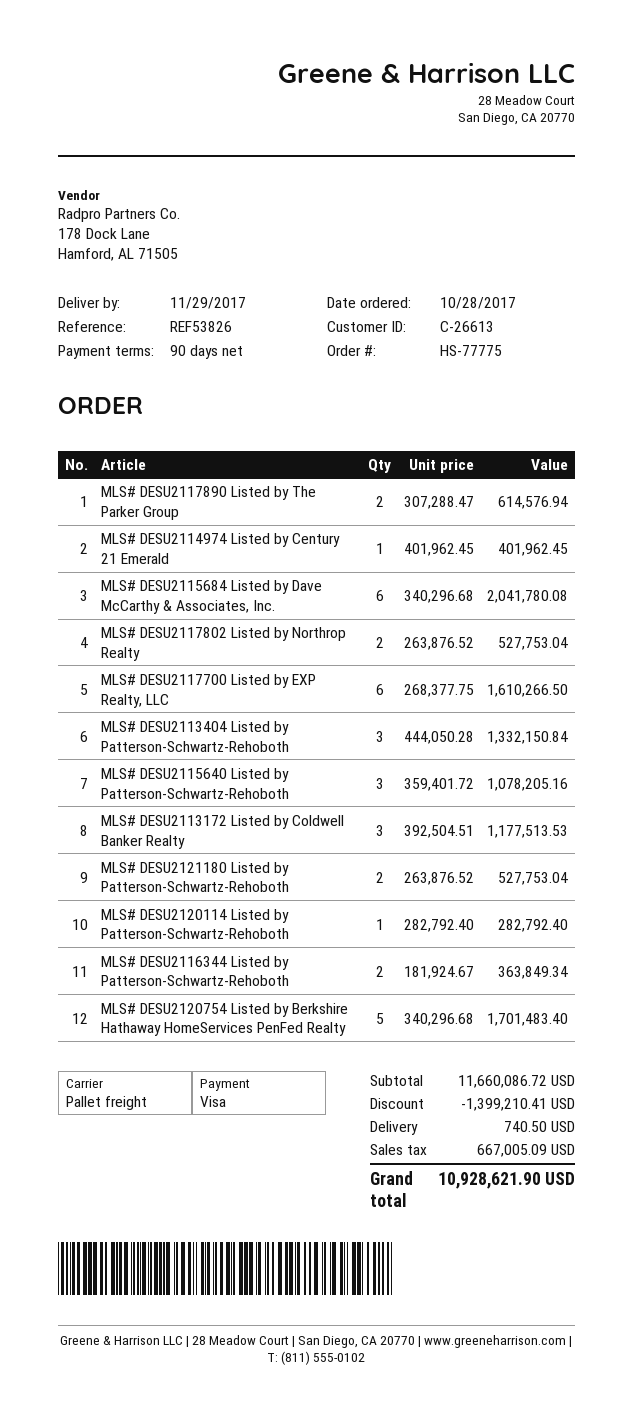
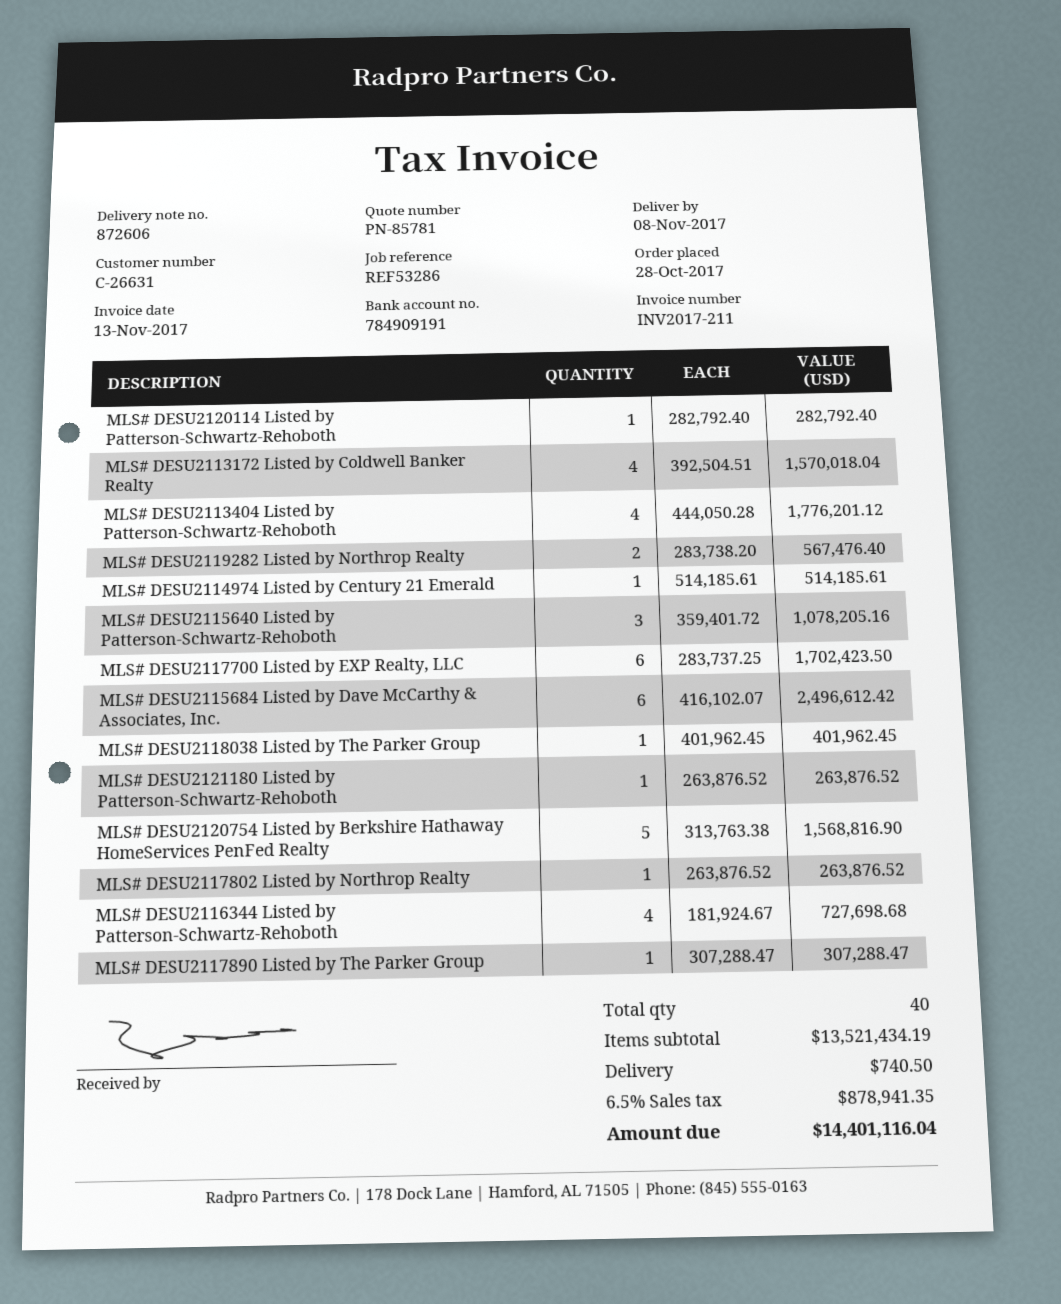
delivery date: 2017-11-29 -> 2017-11-08
customer number: C-26613 -> C-26631
reference: REF53826 -> REF53286
MLS# DESU2117890 Listed by The Parker Group: 2 x 307288.47 = 614576.94 -> 1 x 307288.47 = 307288.47
MLS# DESU2114974 Listed by Century 21 Emerald: 1 x 401962.45 = 401962.45 -> 1 x 514185.61 = 514185.61
MLS# DESU2115684 Listed by Dave McCarthy & Associates, Inc.: 6 x 340296.68 = 2041780.08 -> 6 x 416102.07 = 2496612.42
MLS# DESU2117802 Listed by Northrop Realty: 2 x 263876.52 = 527753.04 -> 1 x 263876.52 = 263876.52
MLS# DESU2117700 Listed by EXP Realty, LLC: 6 x 268377.75 = 1610266.50 -> 6 x 283737.25 = 1702423.50
MLS# DESU2113404 Listed by Patterson-Schwartz-Rehoboth: 3 x 444050.28 = 1332150.84 -> 4 x 444050.28 = 1776201.12
MLS# DESU2113172 Listed by Coldwell Banker Realty: 3 x 392504.51 = 1177513.53 -> 4 x 392504.51 = 1570018.04
MLS# DESU2121180 Listed by Patterson-Schwartz-Rehoboth: 2 x 263876.52 = 527753.04 -> 1 x 263876.52 = 263876.52
MLS# DESU2116344 Listed by Patterson-Schwartz-Rehoboth: 2 x 181924.67 = 363849.34 -> 4 x 181924.67 = 727698.68
MLS# DESU2120754 Listed by Berkshire Hathaway HomeServices PenFed Realty: 5 x 340296.68 = 1701483.40 -> 5 x 313763.38 = 1568816.90
MLS# DESU2119282 Listed by Northrop Realty: none -> 2 x 283738.20 = 567476.40
MLS# DESU2118038 Listed by The Parker Group: none -> 1 x 401962.45 = 401962.45
subtotal: 11660086.72 -> 13521434.19
discount: 1399210.41 -> none
tax: 667005.09 -> 878941.35
total: 10928621.90 -> 14401116.04

